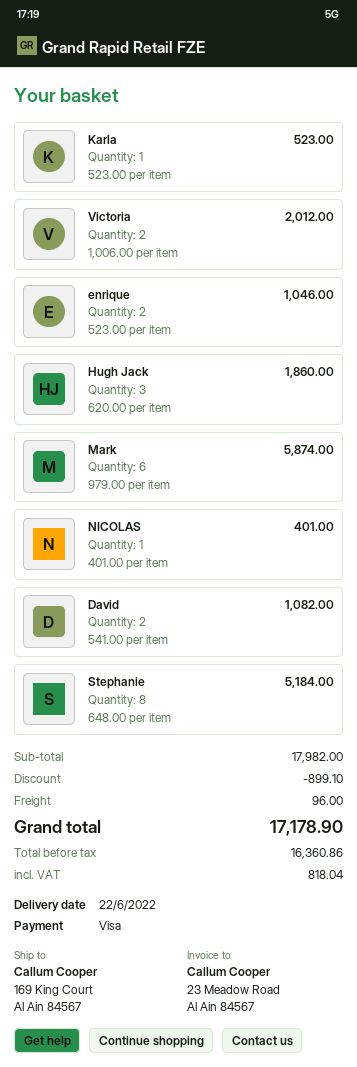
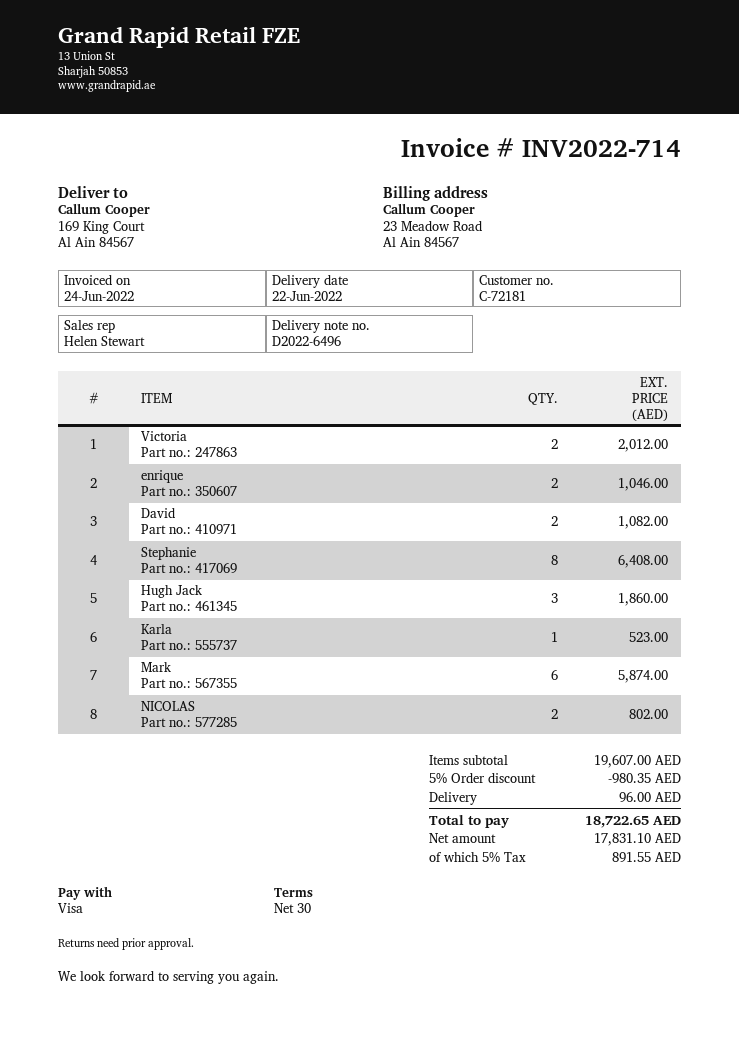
NICOLAS: 1 for 401.00 -> 2 for 802.00
Stephanie: 8 for 5184.00 -> 8 for 6408.00
subtotal: 17982.00 -> 19607.00
discount: 899.10 -> 980.35
net: 16360.86 -> 17831.10
tax: 818.04 -> 891.55
total: 17178.90 -> 18722.65

